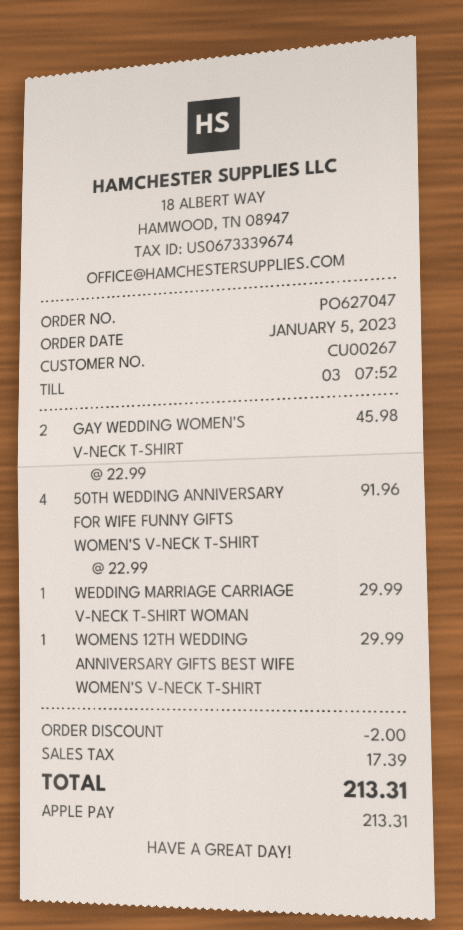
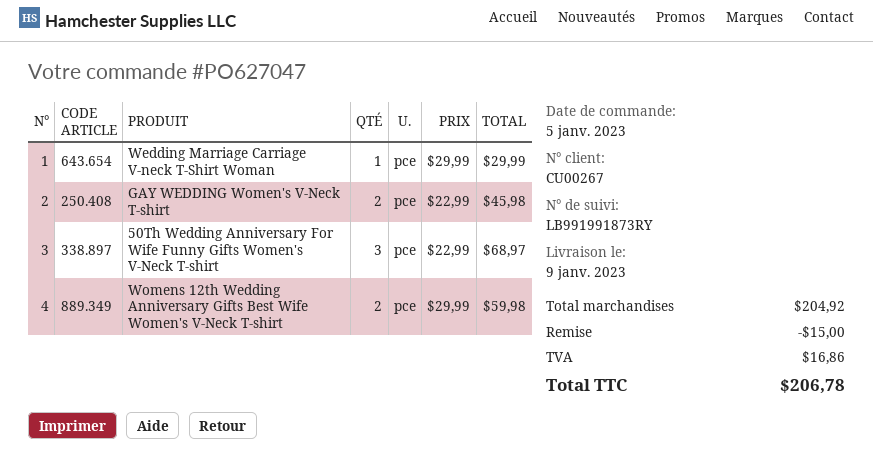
50TH WEDDING ANNIVERSARY FOR WIFE FUNNY GIFTS WOMEN'S V-NECK T-SHIRT: 4 x 22.99 = 91.96 -> 3 x 22.99 = 68.97
WOMENS 12TH WEDDING ANNIVERSARY GIFTS BEST WIFE WOMEN'S V-NECK T-SHIRT: 1 x 29.99 = 29.99 -> 2 x 29.99 = 59.98
discount: 2.00 -> 15.00
tax: 17.39 -> 16.86
total: 213.31 -> 206.78

